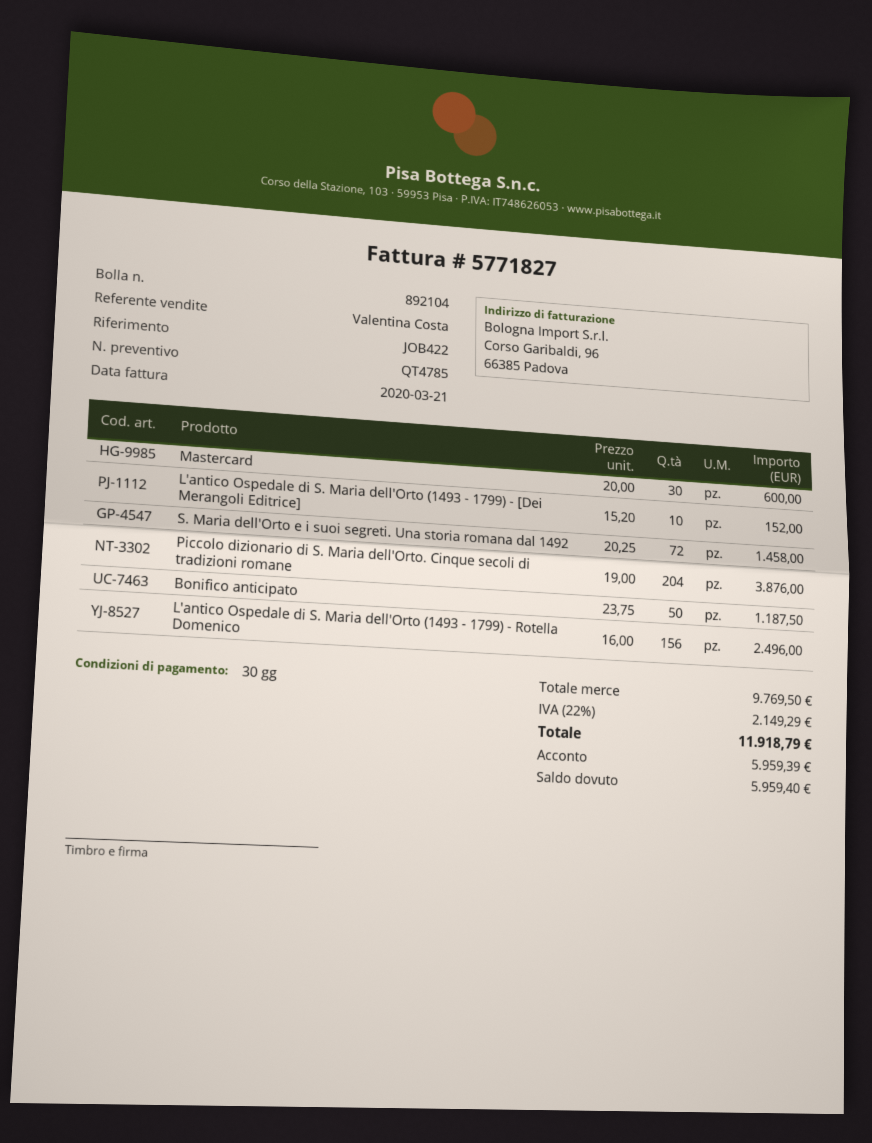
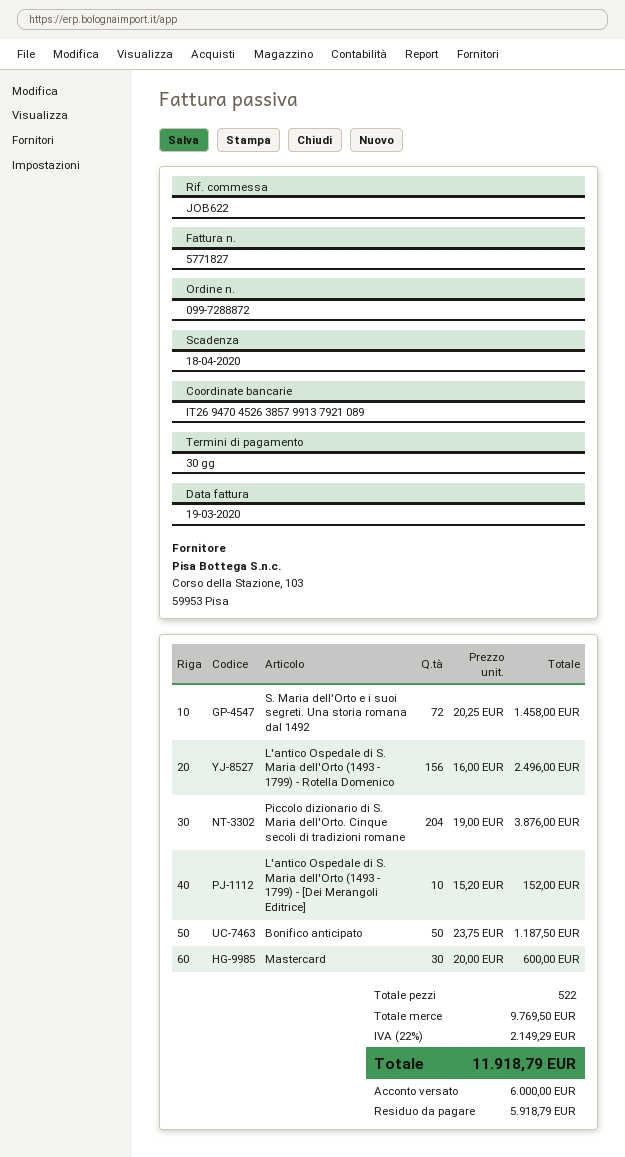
invoice date: 2020-03-21 -> 2020-03-19
reference: JOB422 -> JOB622
deposit: 5959.39 -> 6000.00
balance: 5959.40 -> 5918.79

